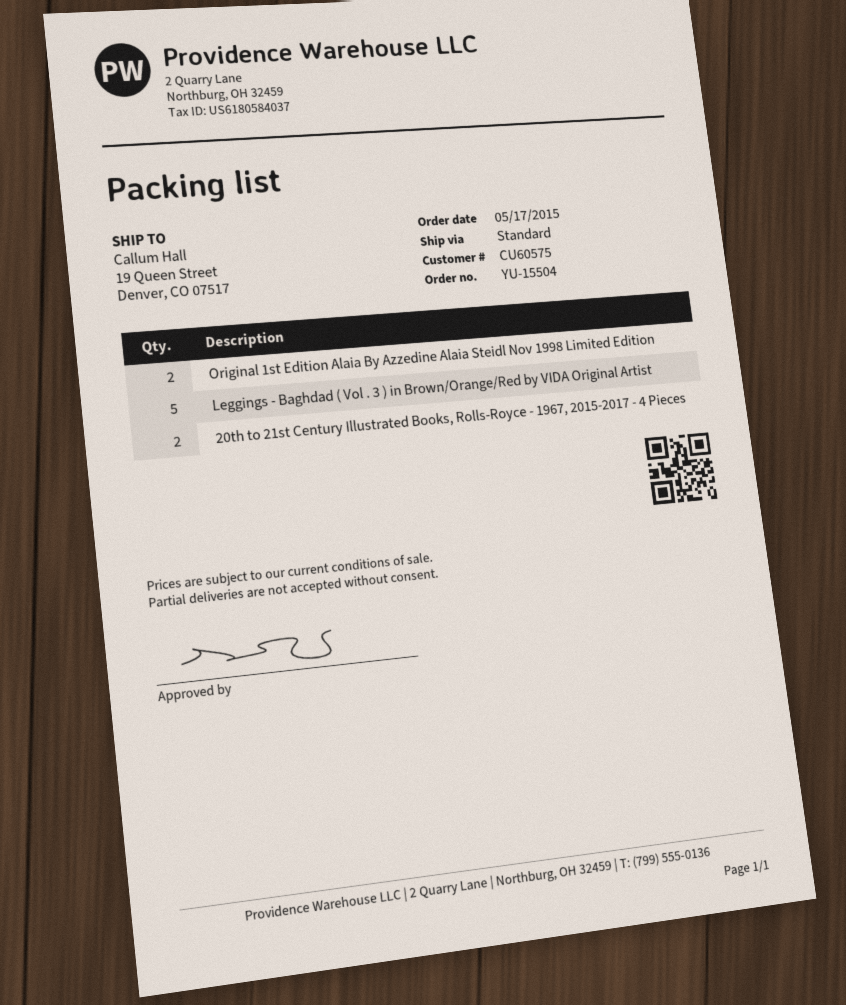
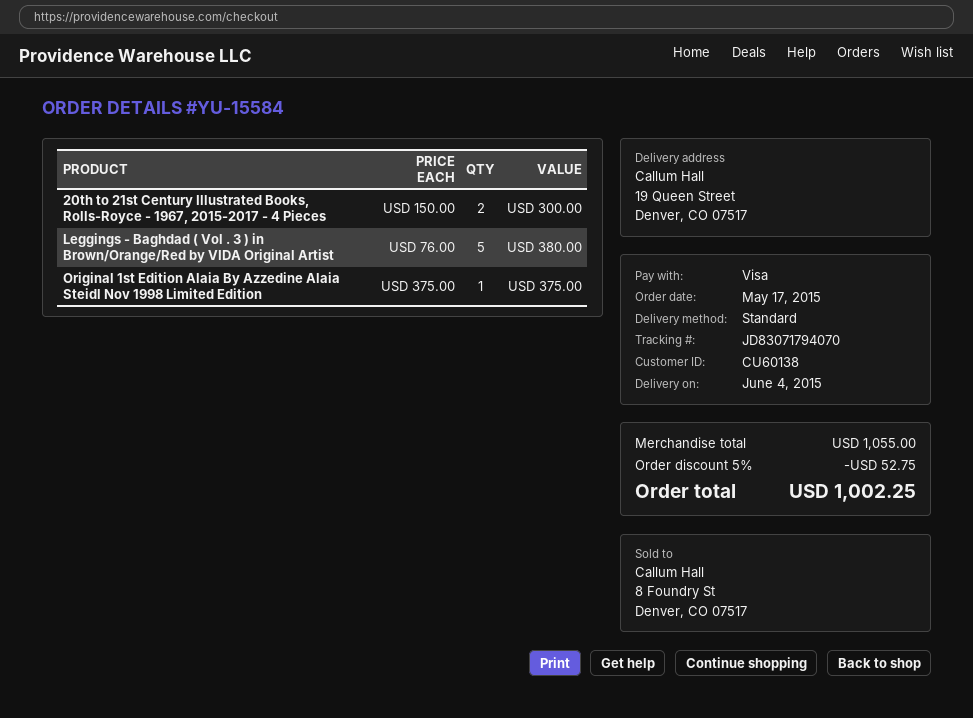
order number: YU-15504 -> YU-15584
customer number: CU60575 -> CU60138
Original 1st Edition Alaia By Azzedine Alaia Steidl Nov 1998 Limited Edition: 2 -> 1

